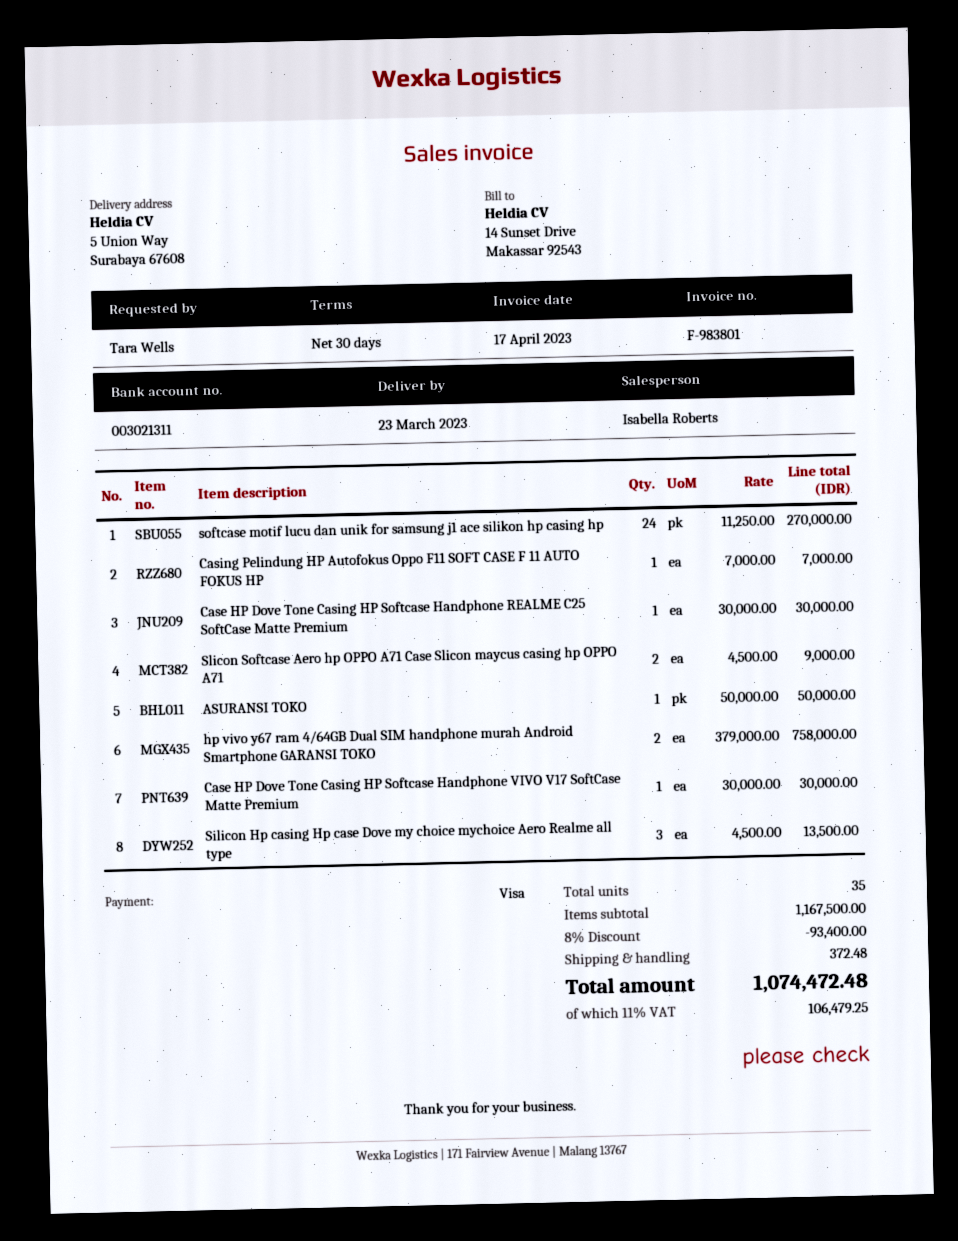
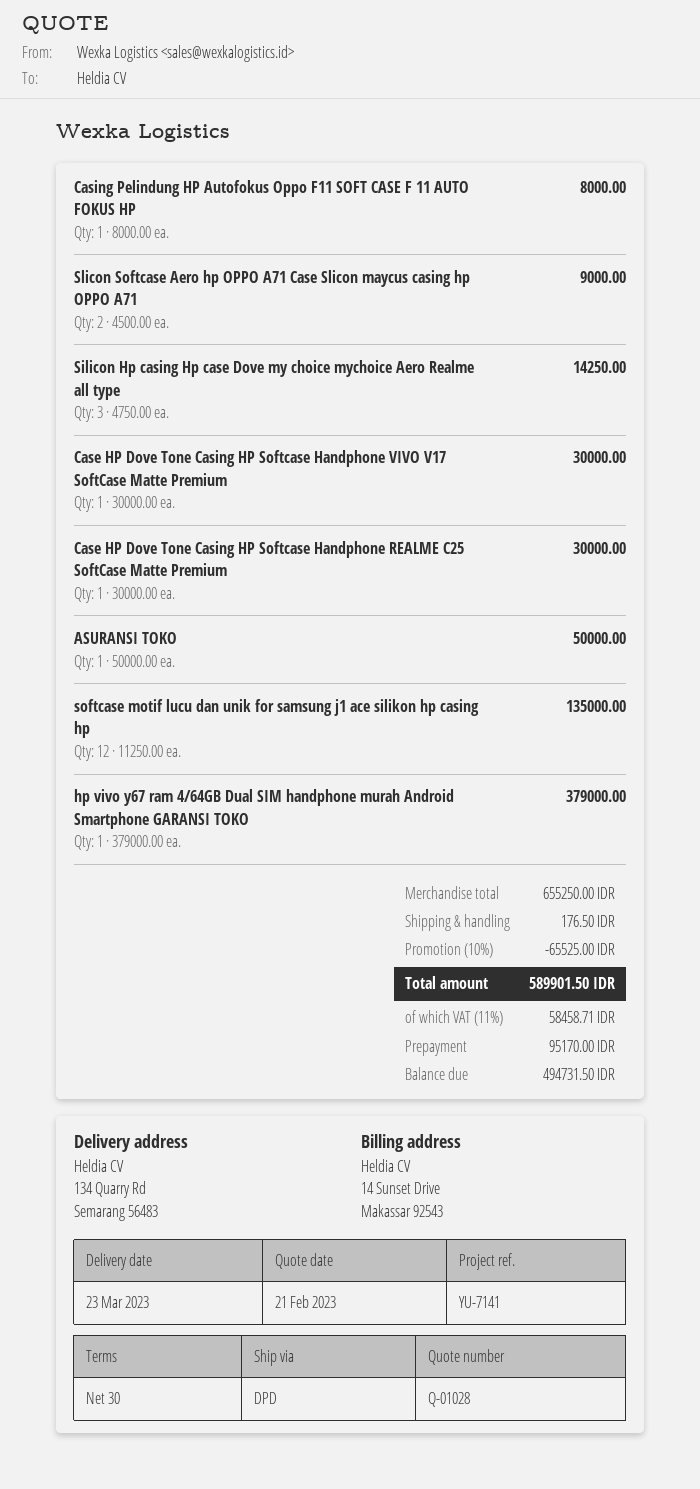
ship to: 5 Union Way, Surabaya 67608 -> 134 Quarry Rd, Semarang 56483
softcase motif lucu dan unik for samsung j1 ace silikon hp casing hp: 24 x 11250.00 = 270000.00 -> 12 x 11250.00 = 135000.00
Casing Pelindung HP Autofokus Oppo F11 SOFT CASE F 11 AUTO FOKUS HP: 1 x 7000.00 = 7000.00 -> 1 x 8000.00 = 8000.00
hp vivo y67 ram 4/64GB Dual SIM handphone murah Android Smartphone GARANSI TOKO: 2 x 379000.00 = 758000.00 -> 1 x 379000.00 = 379000.00
Silicon Hp casing Hp case Dove my choice mychoice Aero Realme all type: 3 x 4500.00 = 13500.00 -> 3 x 4750.00 = 14250.00
subtotal: 1167500.00 -> 655250.00
discount: 8% = 93400.00 -> 10% = 65525.00
shipping: 372.48 -> 176.50
tax: 11% = 106479.25 -> 11% = 58458.71
total: 1074472.48 -> 589901.50

